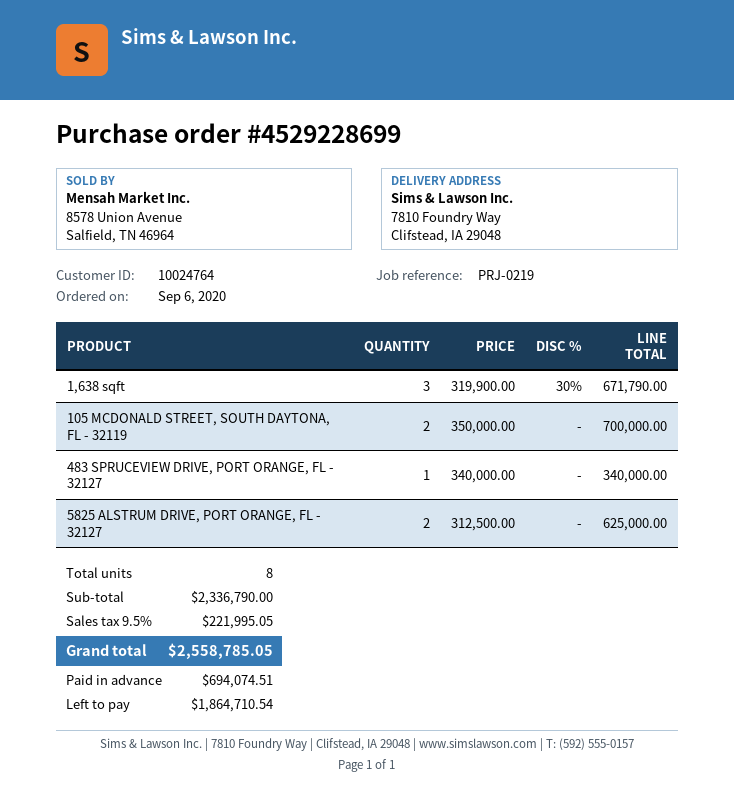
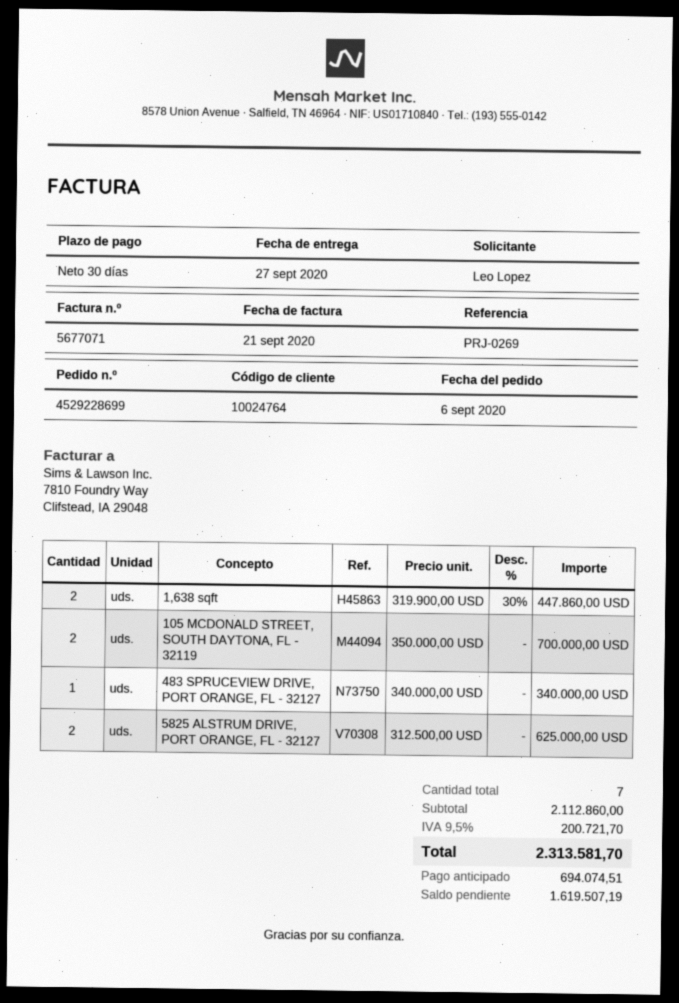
reference: PRJ-0219 -> PRJ-0269
1,638 sqft: 3 x 319900.00 - 30% = 671790.00 -> 2 x 319900.00 - 30% = 447860.00
total quantity: 8 -> 7
subtotal: 2336790.00 -> 2112860.00
tax: 9.5% = 221995.05 -> 9.5% = 200721.70
total: 2558785.05 -> 2313581.70
balance: 1864710.54 -> 1619507.19

